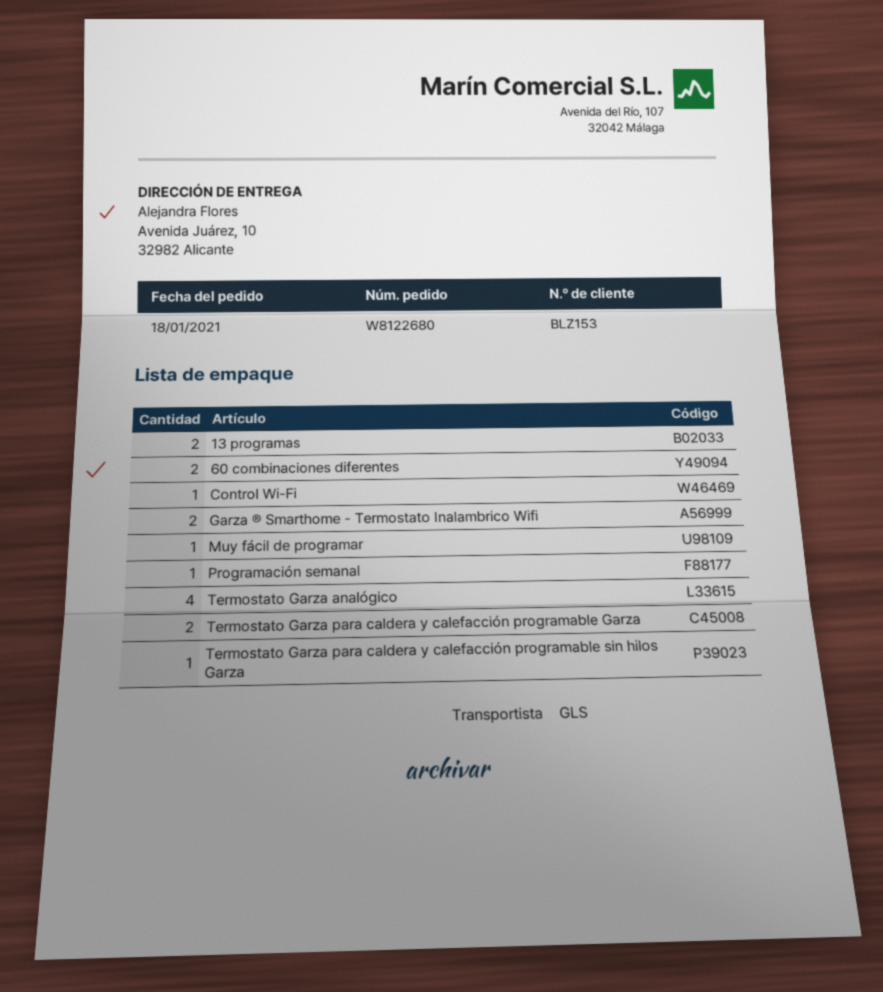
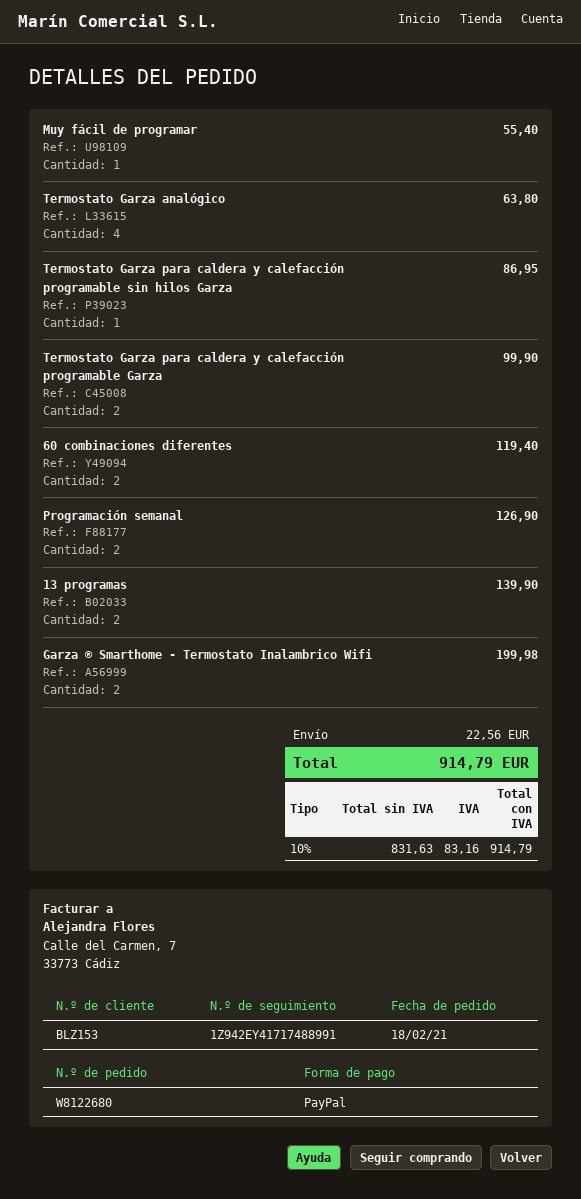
order date: 2021-01-18 -> 2021-02-18
Control Wi-Fi: 1 -> none
Programación semanal: 1 -> 2

